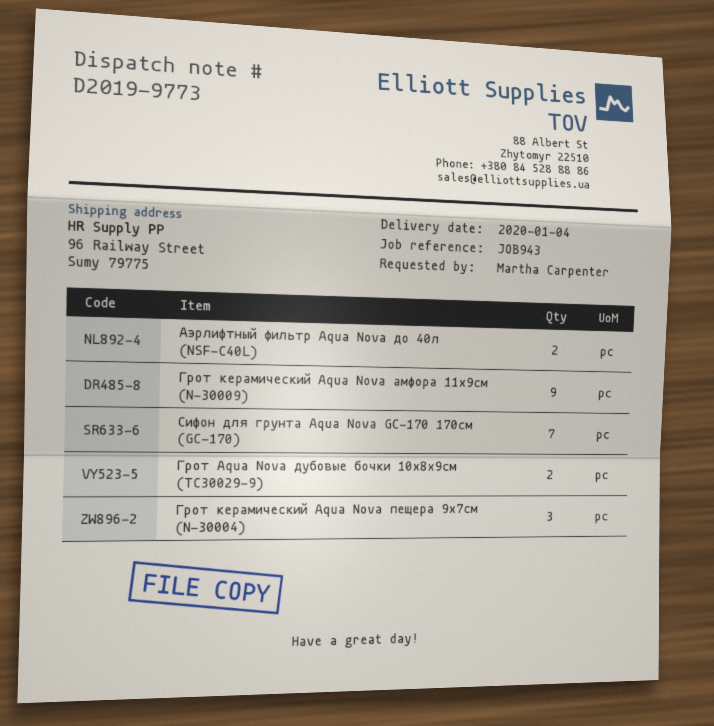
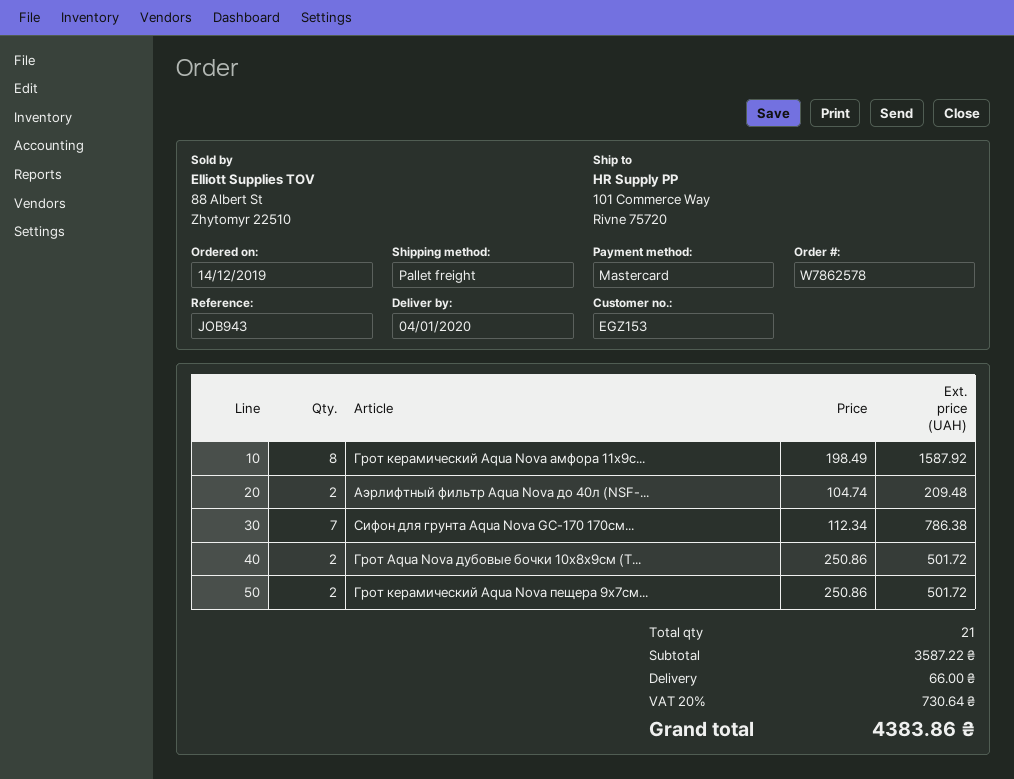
ship to: 96 Railway Street, Sumy 79775 -> 101 Commerce Way, Rivne 75720
Грот керамический Aqua Nova амфора 11x9см (N-30009): 9 -> 8
Грот керамический Aqua Nova пещера 9x7см (N-30004): 3 -> 2

